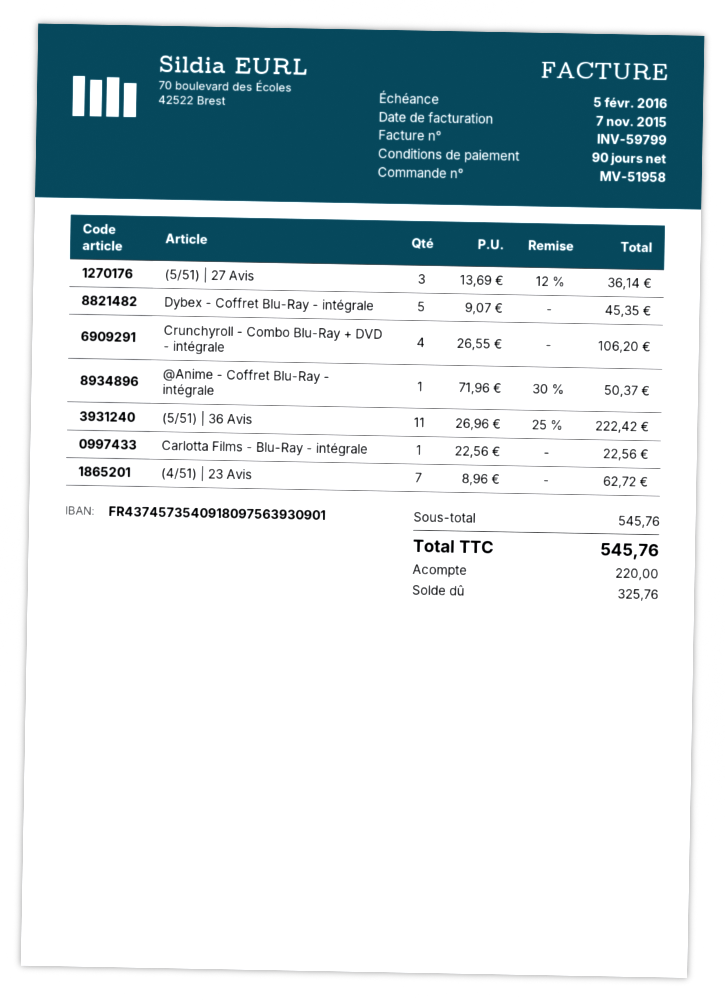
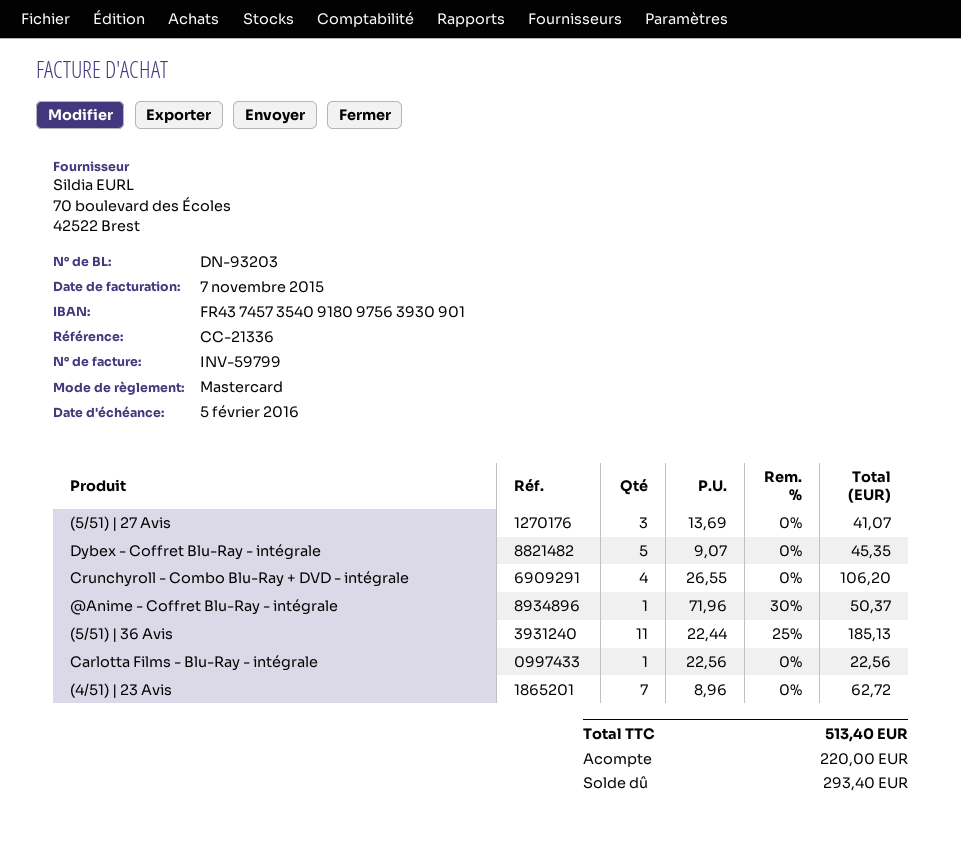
(5/51) | 27 Avis: 3 x 13.69 - 12% = 36.14 -> 3 x 13.69 = 41.07
(5/51) | 36 Avis: 11 x 26.96 - 25% = 222.42 -> 11 x 22.44 - 25% = 185.13
total: 545.76 -> 513.40
balance: 325.76 -> 293.40

